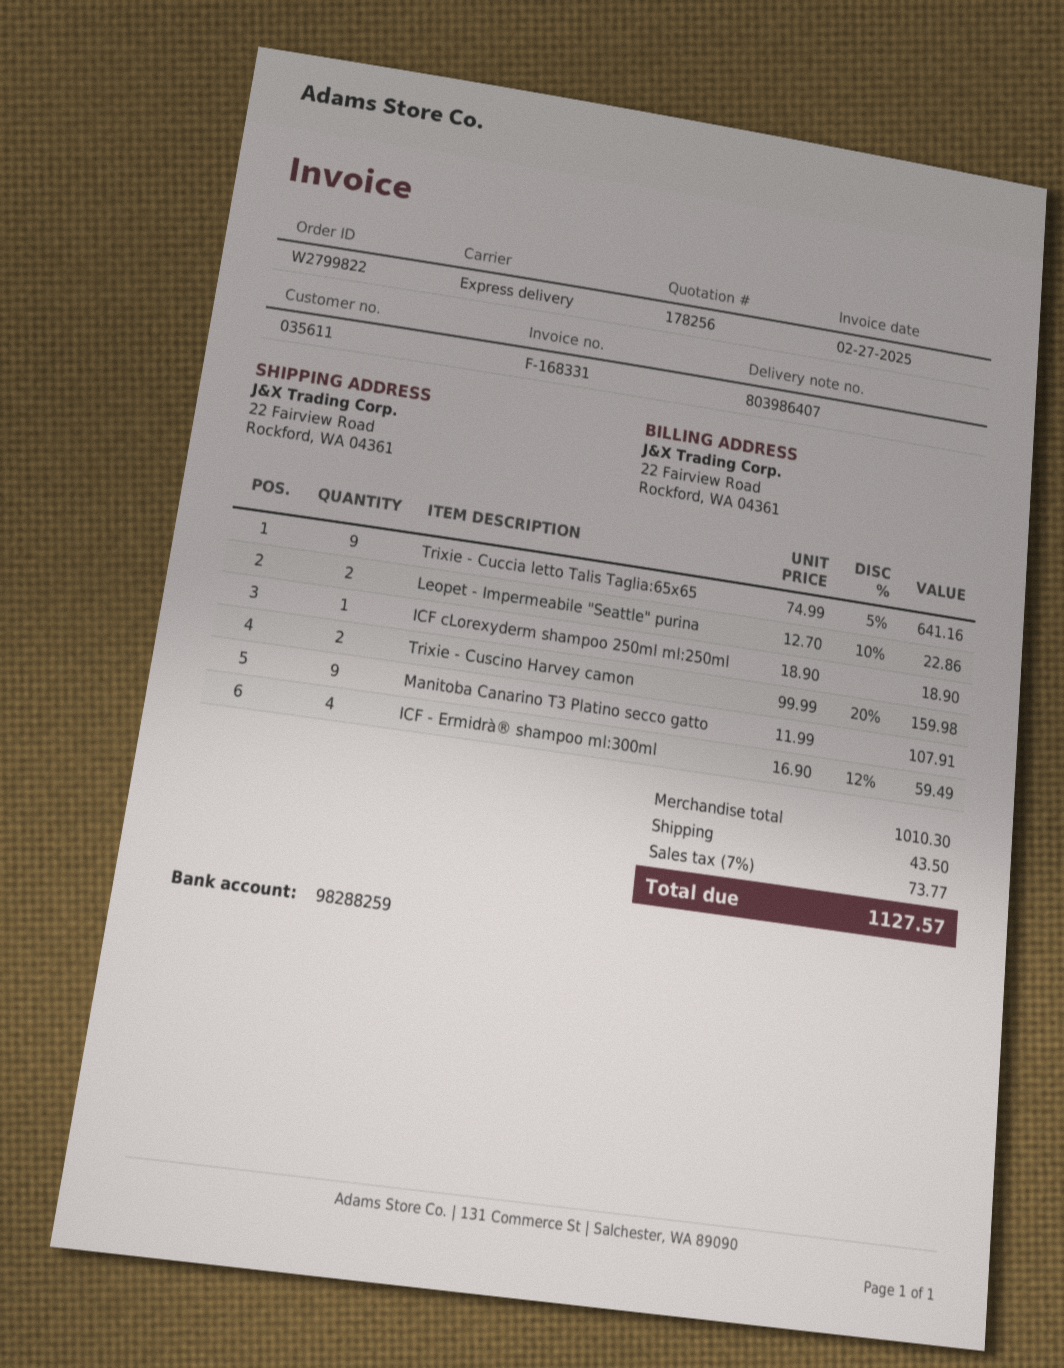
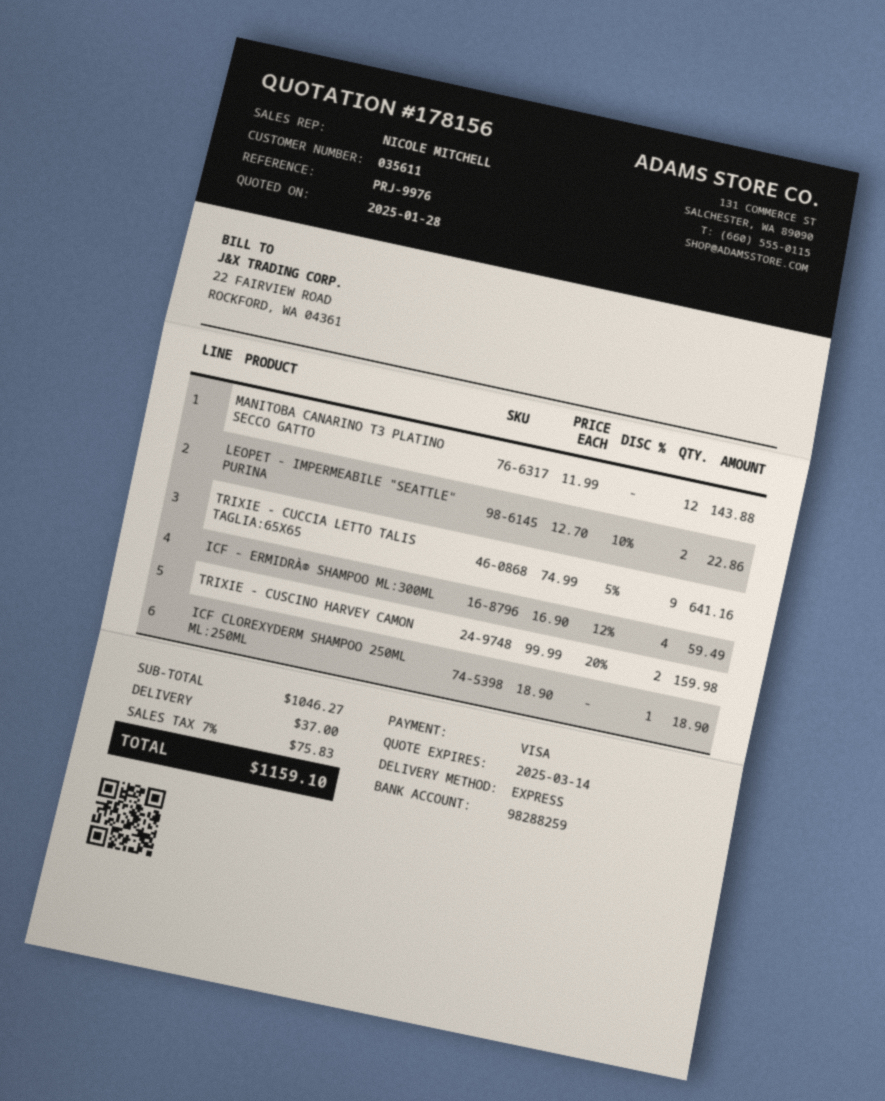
quote number: 178256 -> 178156
Manitoba Canarino T3 Platino secco gatto: 9 x 11.99 = 107.91 -> 12 x 11.99 = 143.88
subtotal: 1010.30 -> 1046.27
shipping: 43.50 -> 37.00
tax: 7% = 73.77 -> 7% = 75.83
total: 1127.57 -> 1159.10

